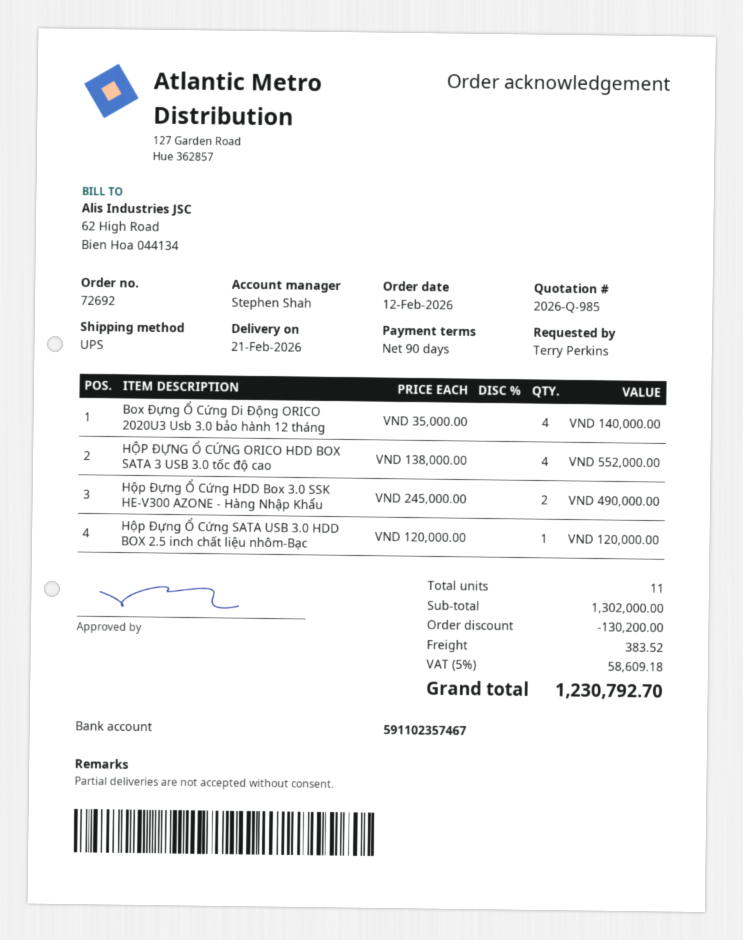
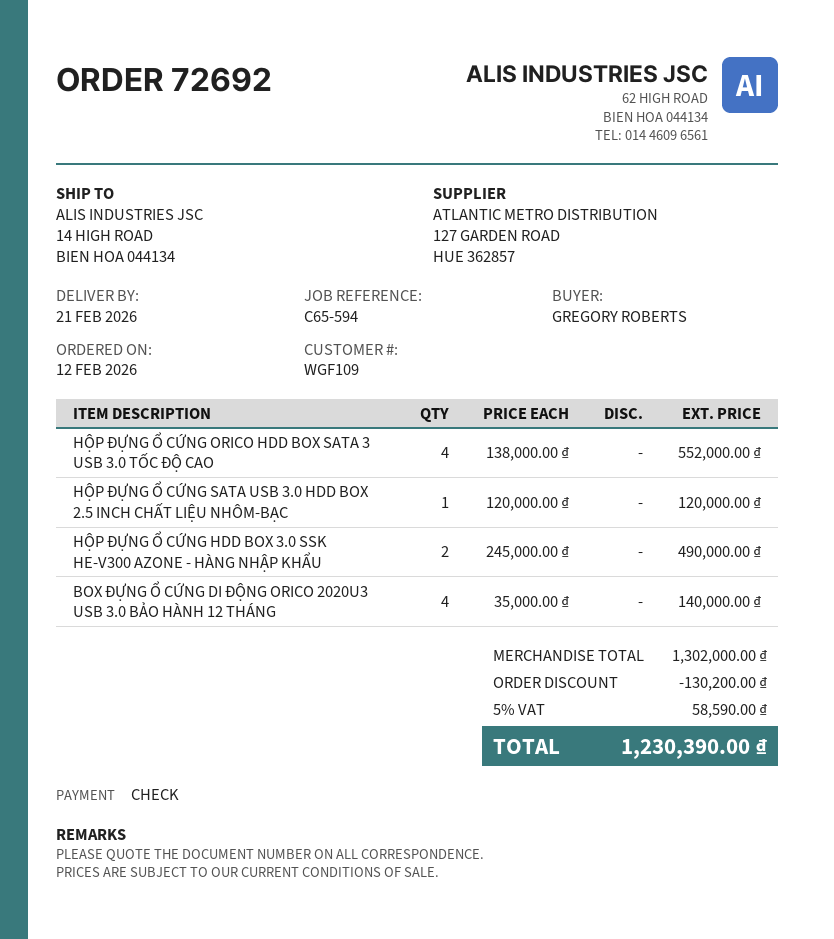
ordered by: Terry Perkins -> GREGORY ROBERTS
shipping: 383.52 -> none
tax: 5% = 58609.18 -> 5% = 58590.00
total: 1230792.70 -> 1230390.00

